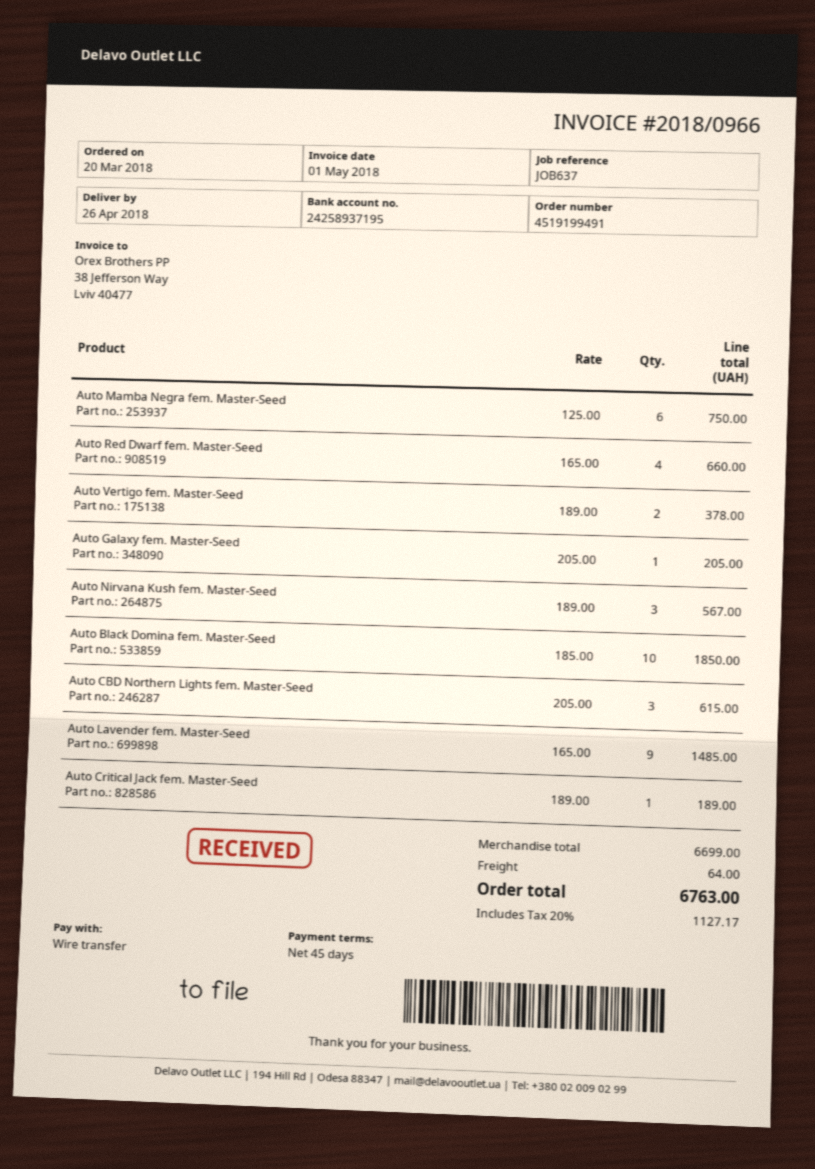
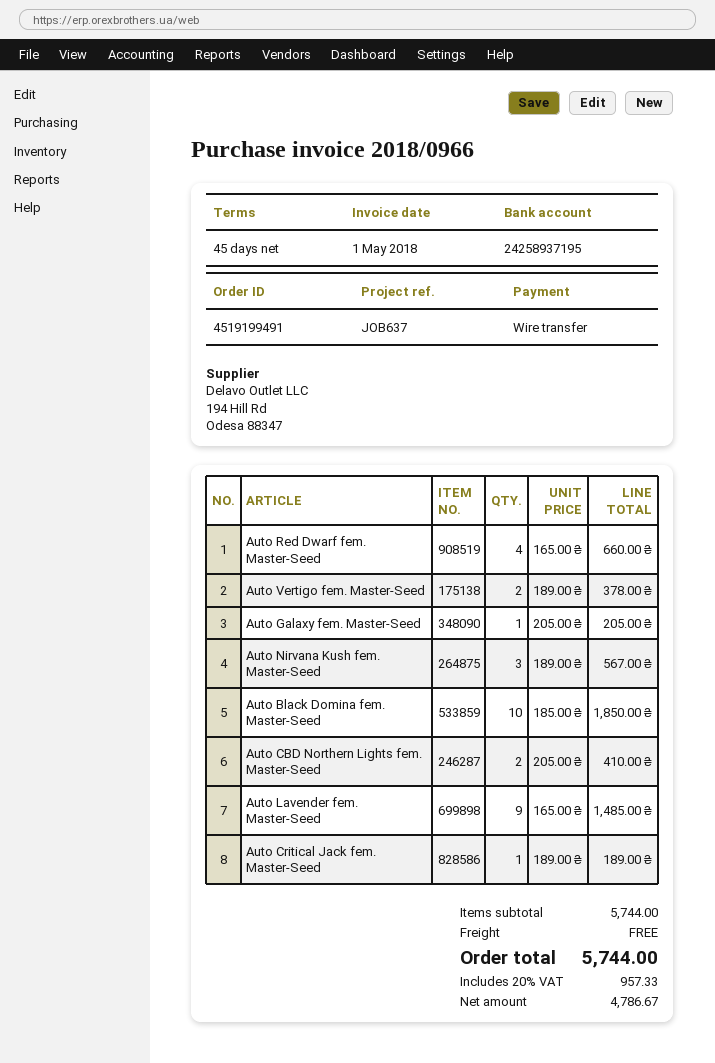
Auto Mamba Negra fem. Master-Seed: 6 x 125.00 = 750.00 -> none
Auto CBD Northern Lights fem. Master-Seed: 3 x 205.00 = 615.00 -> 2 x 205.00 = 410.00
subtotal: 6699.00 -> 5744.00
shipping: 64.00 -> 0.00
tax: 20% = 1127.17 -> 20% = 957.33
total: 6763.00 -> 5744.00

